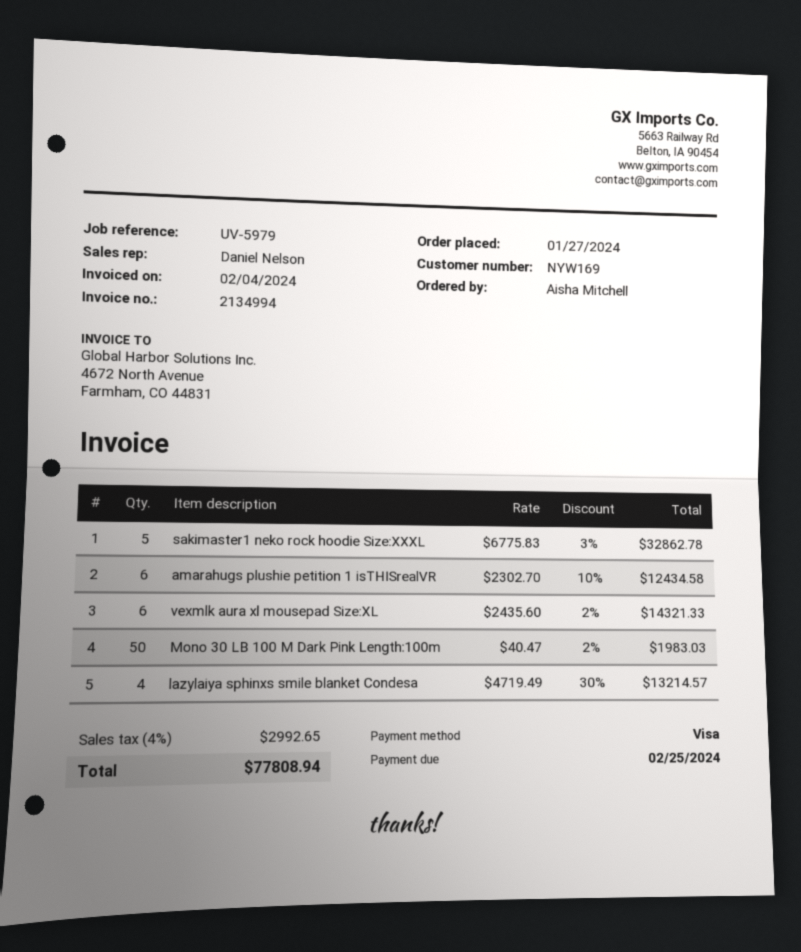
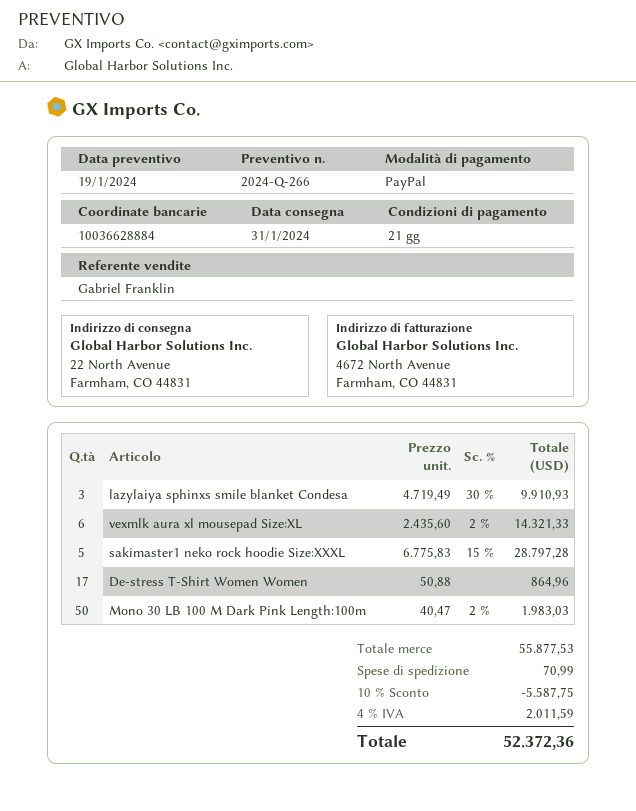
sales rep: Daniel Nelson -> Gabriel Franklin
payment method: Visa -> PayPal
sakimaster1 neko rock hoodie Size:XXXL: 5 x 6775.83 - 3% = 32862.78 -> 5 x 6775.83 - 15% = 28797.28
amarahugs plushie petition 1 isTHISrealVR: 6 x 2302.70 - 10% = 12434.58 -> none
lazylaiya sphinxs smile blanket Condesa: 4 x 4719.49 - 30% = 13214.57 -> 3 x 4719.49 - 30% = 9910.93
De-stress T-Shirt Women Women: none -> 17 x 50.88 = 864.96
discount: none -> 10% = 5587.75
shipping: none -> 70.99
tax: 4% = 2992.65 -> 4% = 2011.59
total: 77808.94 -> 52372.36

